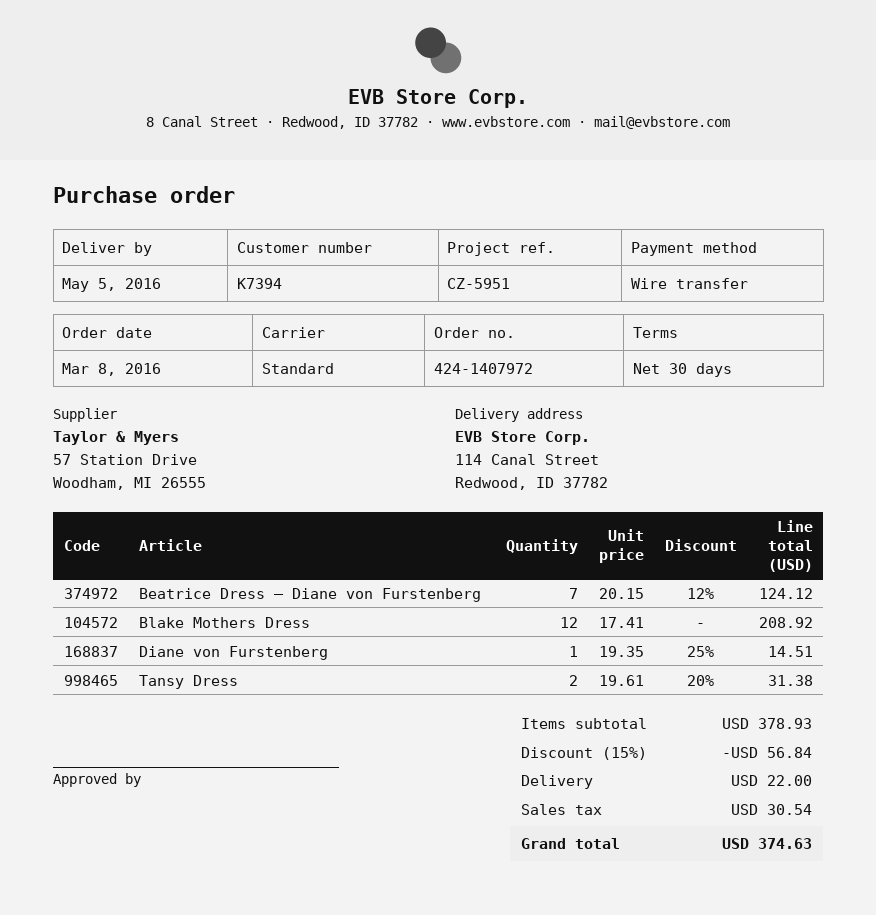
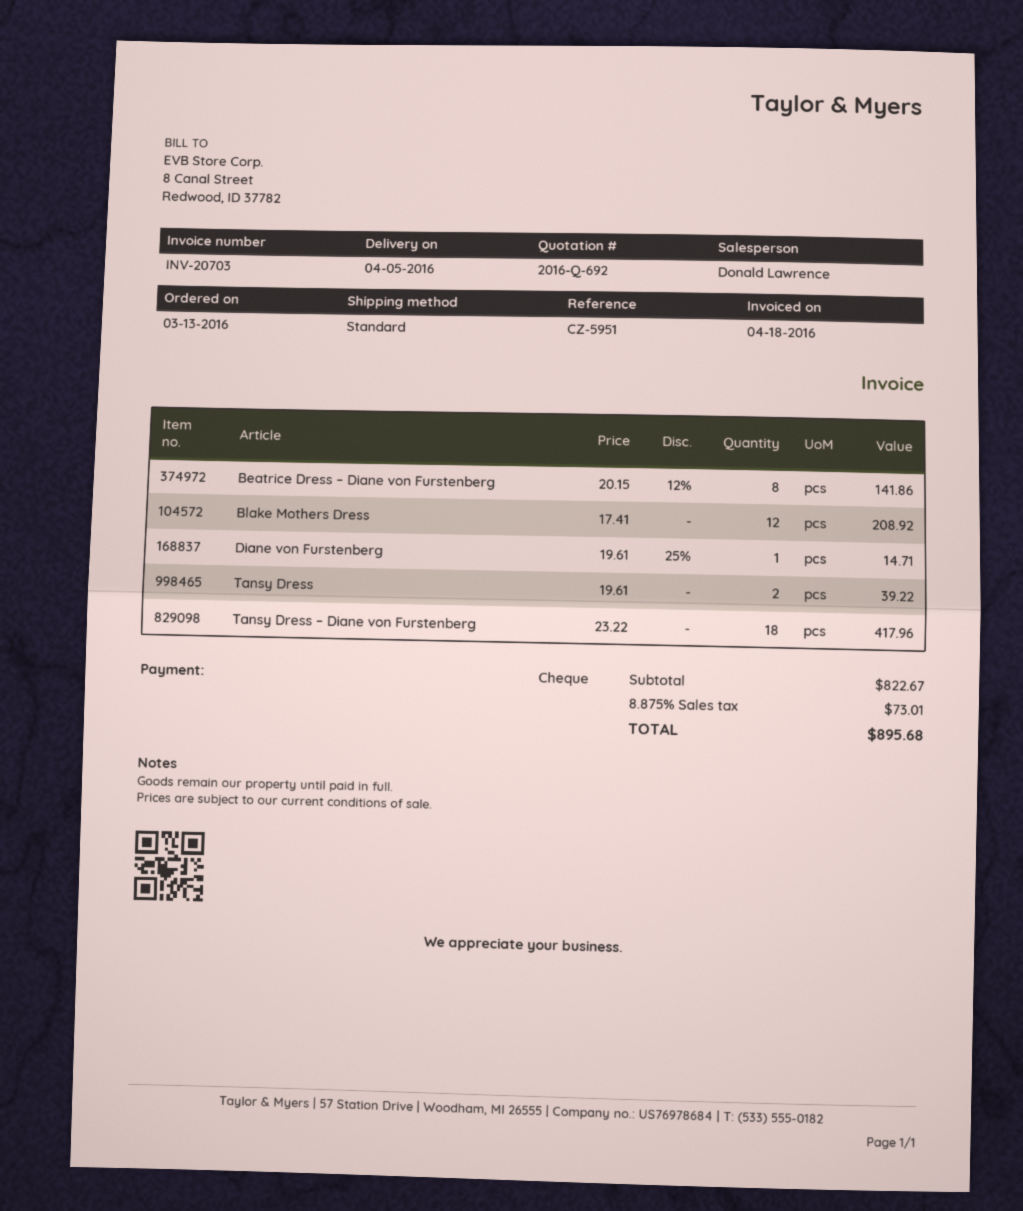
order date: 2016-03-08 -> 2016-03-13
delivery date: 2016-05-05 -> 2016-04-05
payment method: bank transfer -> cheque
Beatrice Dress – Diane von Furstenberg: 7 x 20.15 - 12% = 124.12 -> 8 x 20.15 - 12% = 141.86
Diane von Furstenberg: 1 x 19.35 - 25% = 14.51 -> 1 x 19.61 - 25% = 14.71
Tansy Dress: 2 x 19.61 - 20% = 31.38 -> 2 x 19.61 = 39.22
Tansy Dress – Diane von Furstenberg: none -> 18 x 23.22 = 417.96
subtotal: 378.93 -> 822.67
discount: 15% = 56.84 -> none
shipping: 22.00 -> none
tax: 30.54 -> 73.01
total: 374.63 -> 895.68

